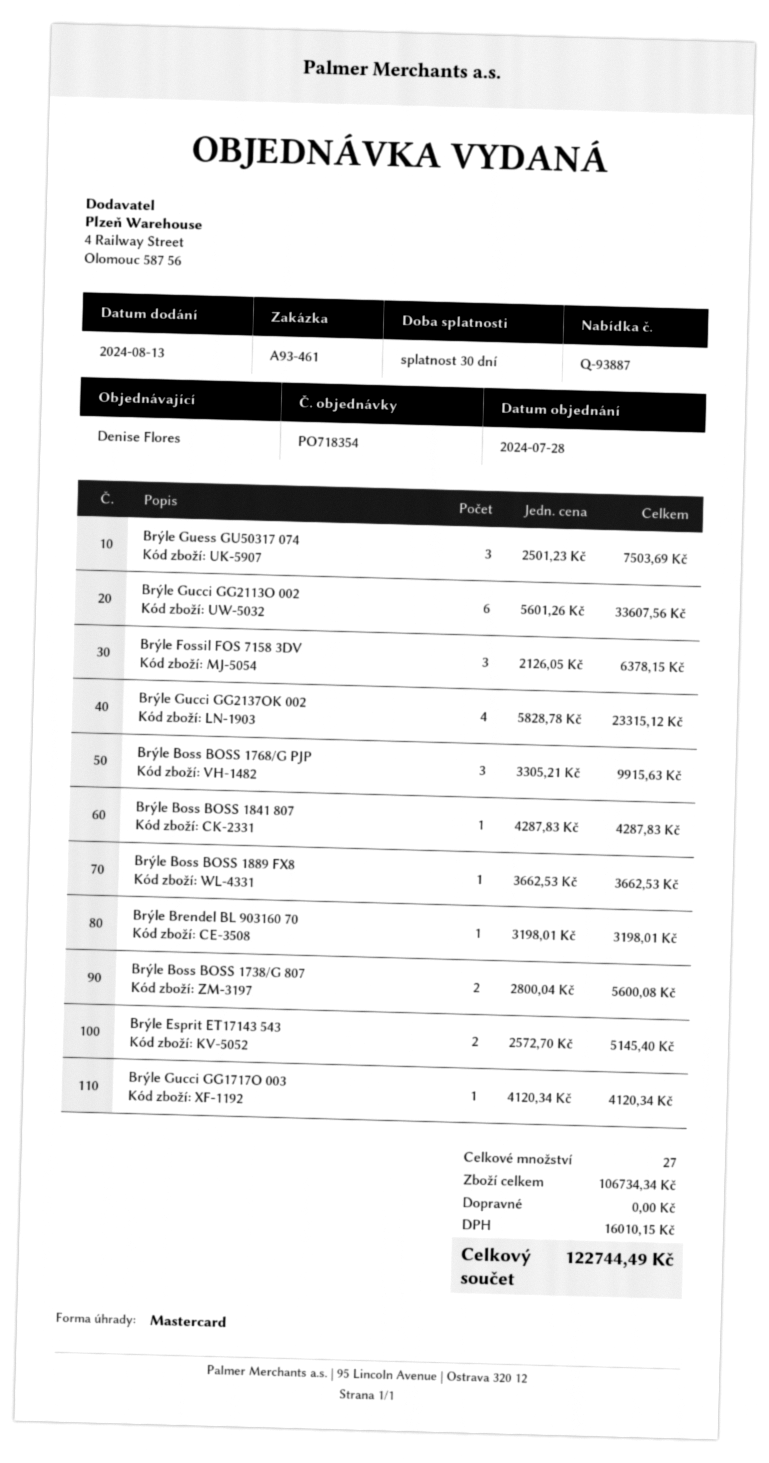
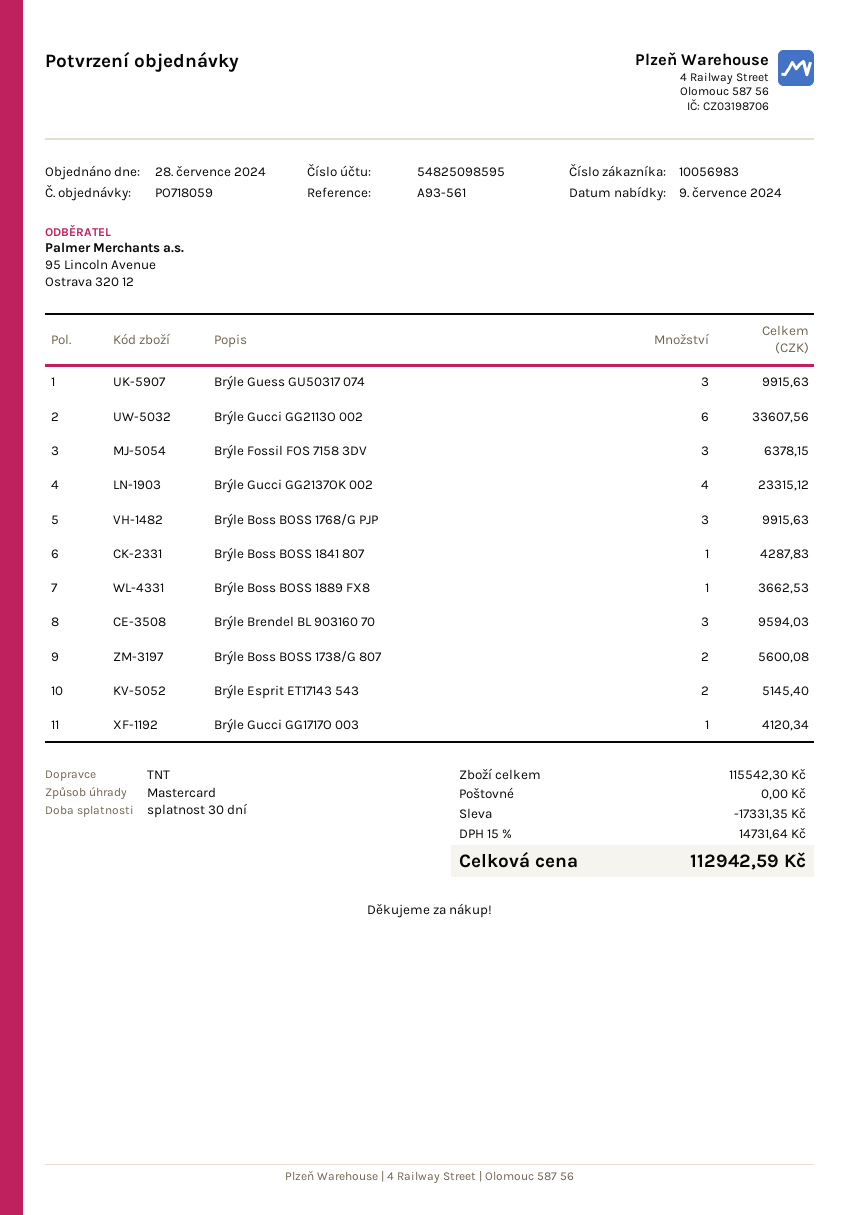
order number: PO718354 -> PO718059
reference: A93-461 -> A93-561
Brýle Guess GU50317 074: 3 for 7503.69 -> 3 for 9915.63
Brýle Brendel BL 903160 70: 1 for 3198.01 -> 3 for 9594.03
subtotal: 106734.34 -> 115542.30
discount: none -> 17331.35
tax: 16010.15 -> 14731.64
total: 122744.49 -> 112942.59

